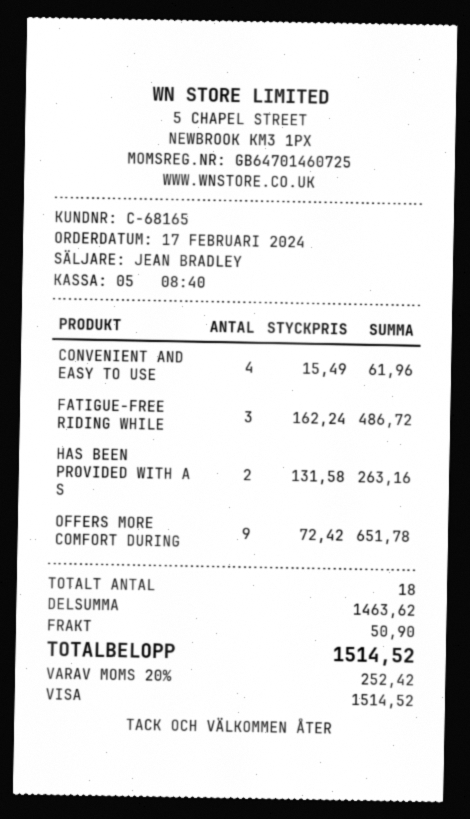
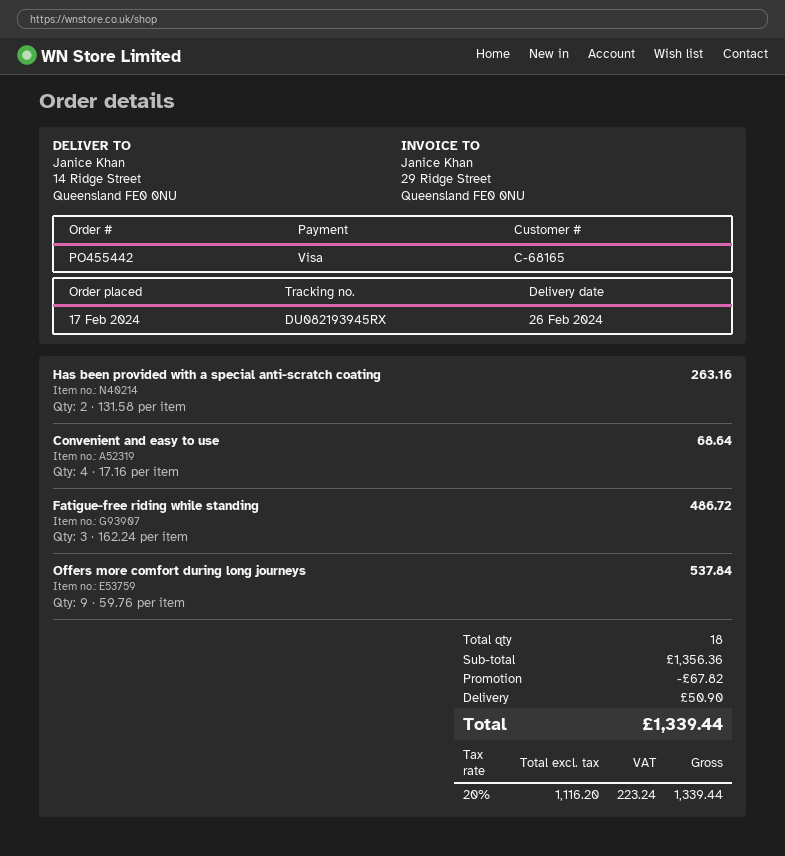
CONVENIENT AND EASY TO USE: 4 x 15.49 = 61.96 -> 4 x 17.16 = 68.64
OFFERS MORE COMFORT DURING: 9 x 72.42 = 651.78 -> 9 x 59.76 = 537.84
subtotal: 1463.62 -> 1356.36
discount: none -> 67.82
tax: 20% = 252.42 -> 20% = 223.24
total: 1514.52 -> 1339.44

